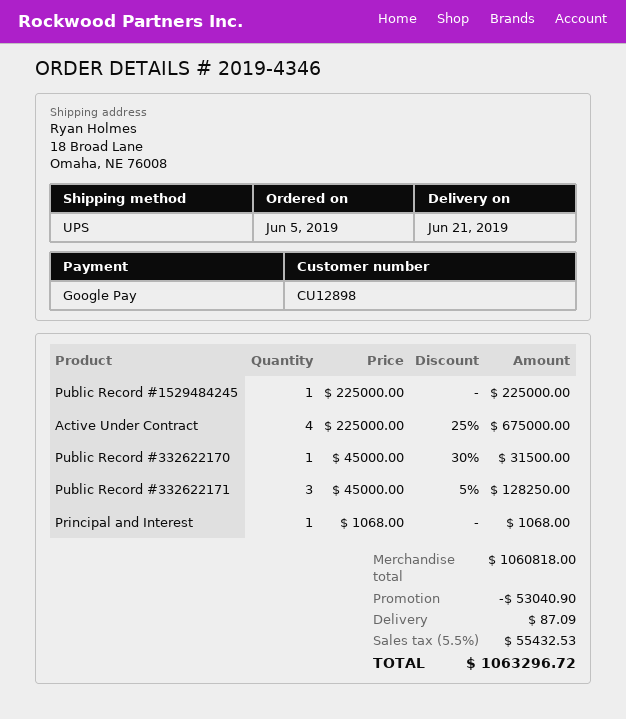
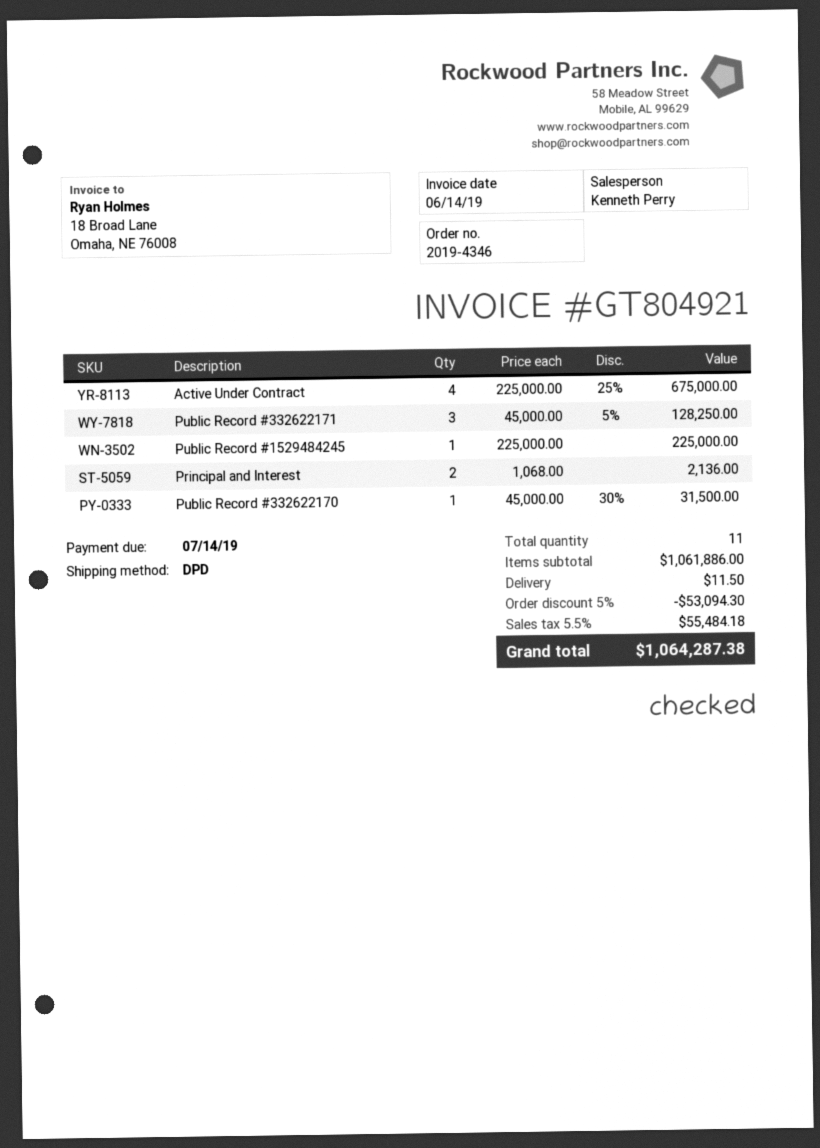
shipping method: UPS -> DPD
Principal and Interest: 1 x 1068.00 = 1068.00 -> 2 x 1068.00 = 2136.00
subtotal: 1060818.00 -> 1061886.00
discount: 53040.90 -> 53094.30
shipping: 87.09 -> 11.50
tax: 5.5% = 55432.53 -> 5.5% = 55484.18
total: 1063296.72 -> 1064287.38

